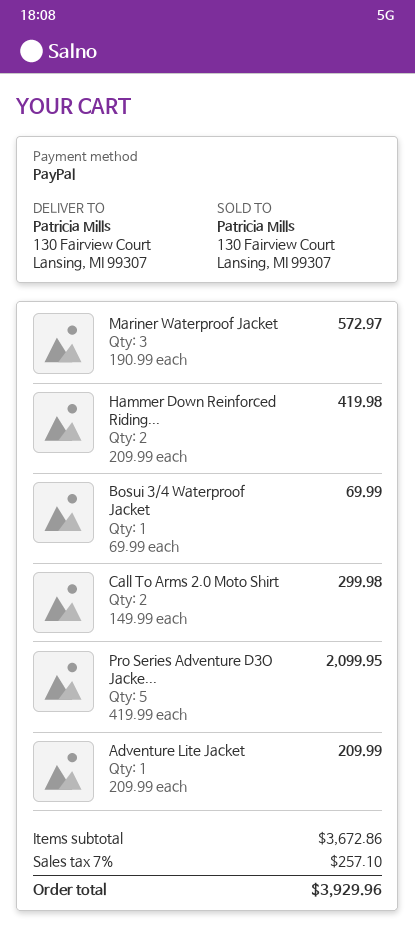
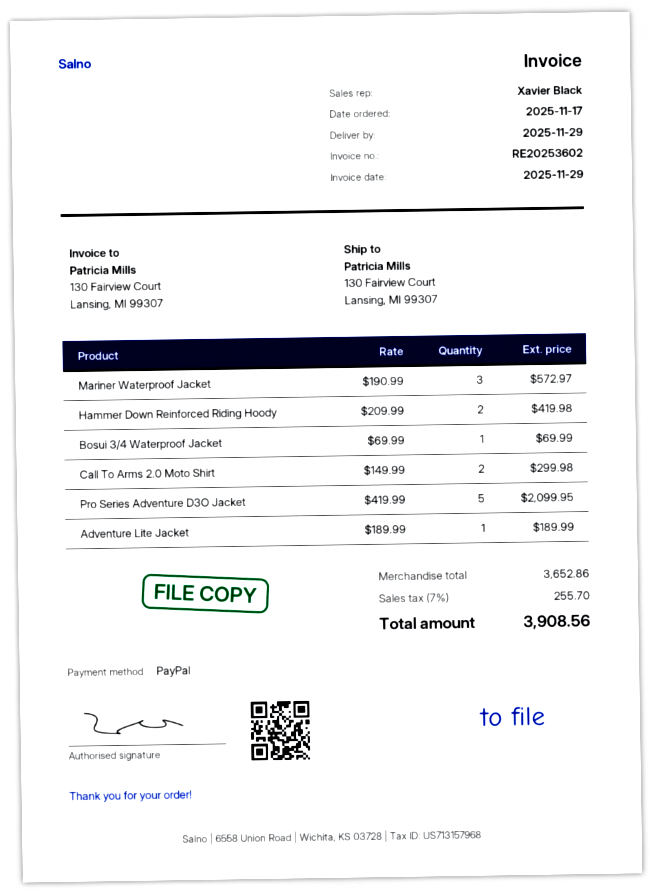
Adventure Lite Jacket: 1 x 209.99 = 209.99 -> 1 x 189.99 = 189.99
subtotal: 3672.86 -> 3652.86
tax: 7% = 257.10 -> 7% = 255.70
total: 3929.96 -> 3908.56

